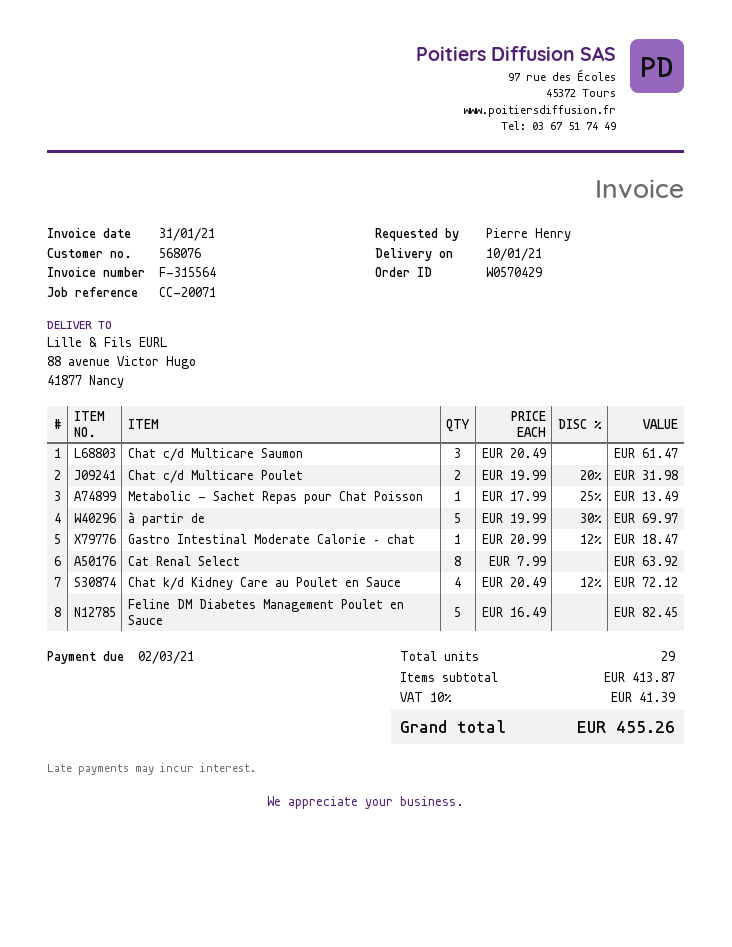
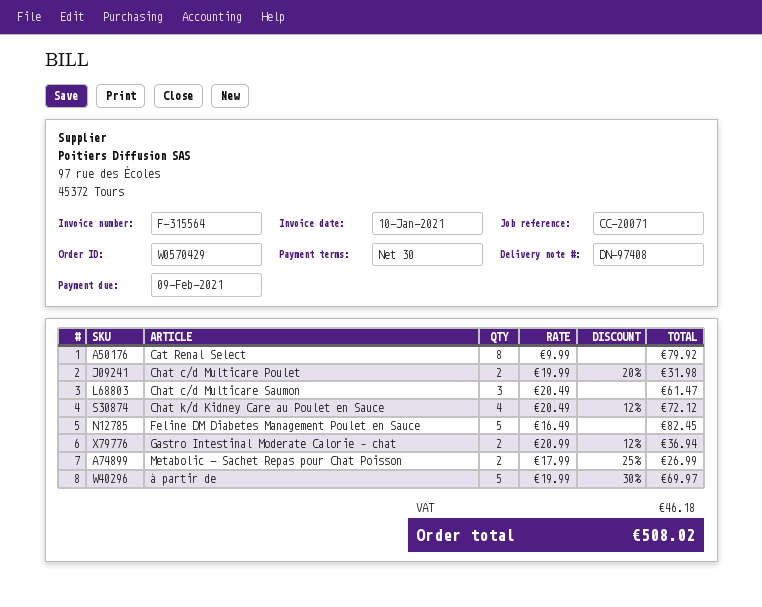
invoice date: 2021-01-31 -> 2021-01-10
due date: 2021-03-02 -> 2021-02-09
Metabolic - Sachet Repas pour Chat Poisson: 1 x 17.99 - 25% = 13.49 -> 2 x 17.99 - 25% = 26.99
Gastro Intestinal Moderate Calorie – chat: 1 x 20.99 - 12% = 18.47 -> 2 x 20.99 - 12% = 36.94
Cat Renal Select: 8 x 7.99 = 63.92 -> 8 x 9.99 = 79.92
tax: 41.39 -> 46.18
total: 455.26 -> 508.02

